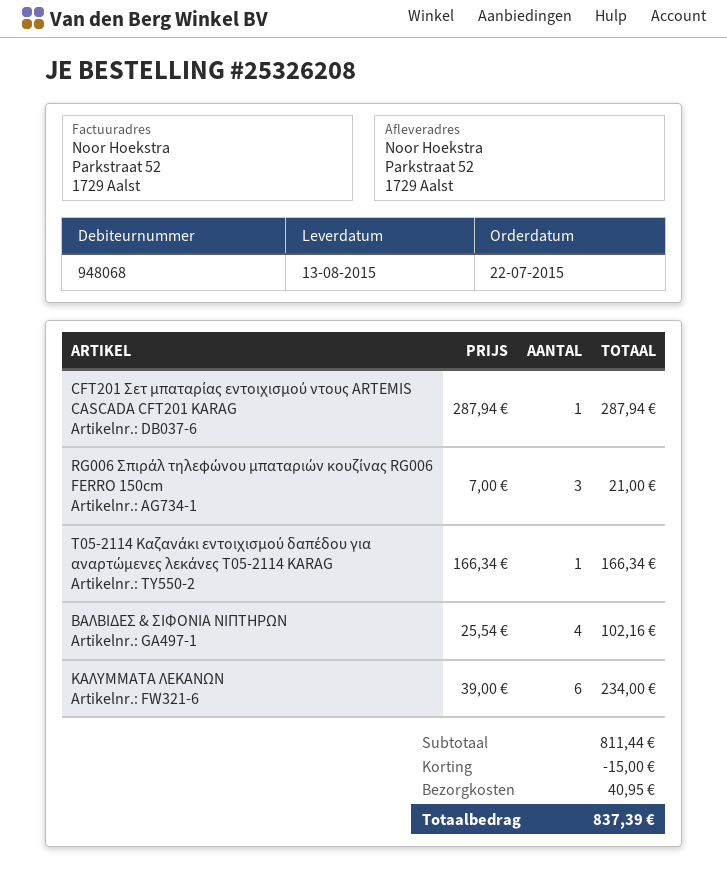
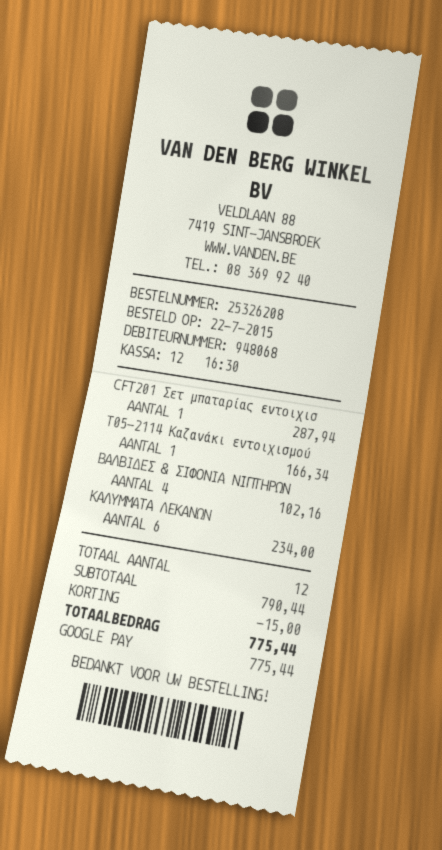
RG006 Σπιράλ τηλεφώνου μπαταριών κουζίνας RG006 FERRO 150cm: 3 for 21.00 -> none
subtotal: 811.44 -> 790.44
shipping: 40.95 -> none
total: 837.39 -> 775.44

